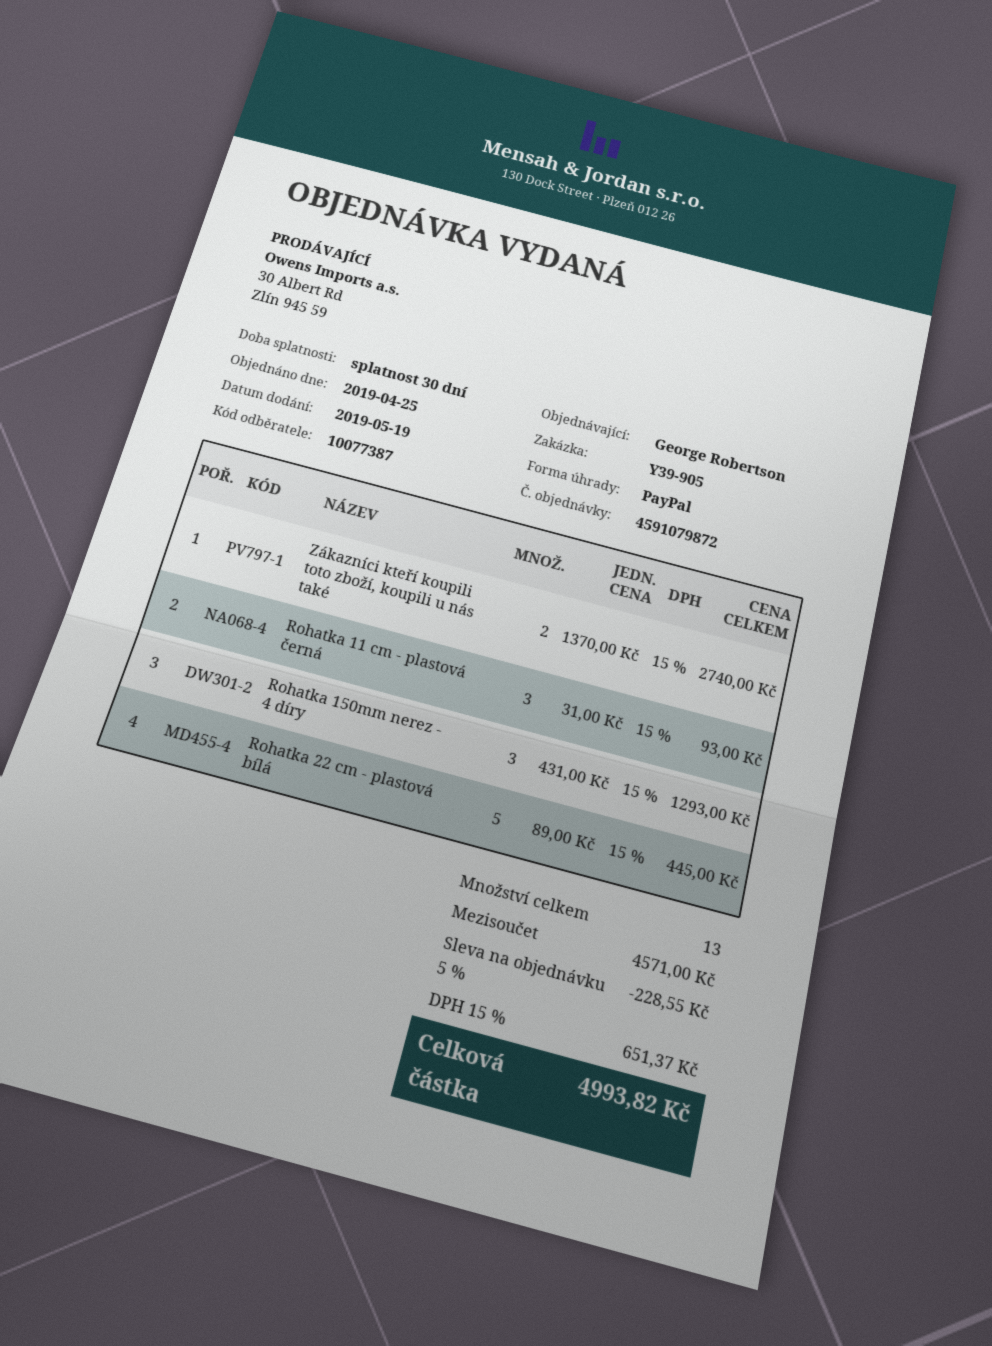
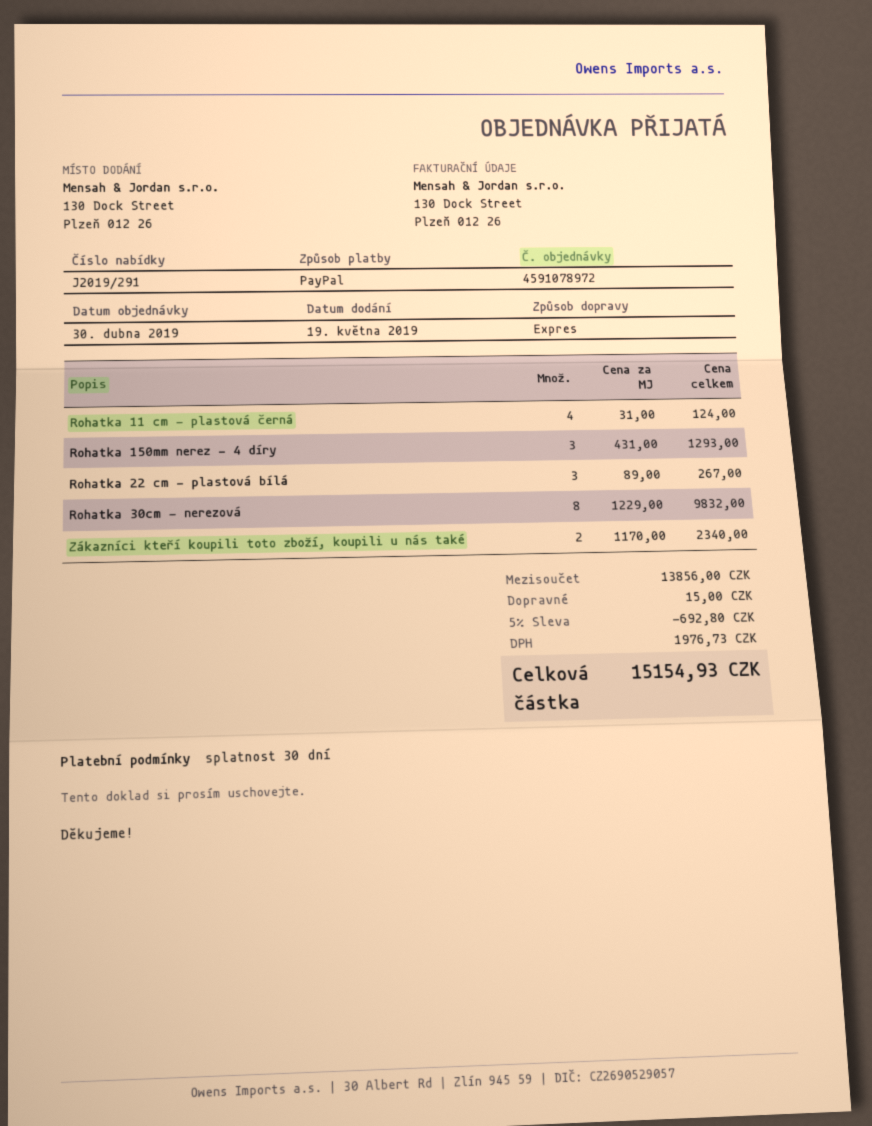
order number: 4591079872 -> 4591078972
order date: 2019-04-25 -> 2019-04-30
Zákazníci kteří koupili toto zboží, koupili u nás také: 2 x 1370.00 = 2740.00 -> 2 x 1170.00 = 2340.00
Rohatka 11 cm - plastová černá: 3 x 31.00 = 93.00 -> 4 x 31.00 = 124.00
Rohatka 22 cm - plastová bílá: 5 x 89.00 = 445.00 -> 3 x 89.00 = 267.00
Rohatka 30cm - nerezová: none -> 8 x 1229.00 = 9832.00
subtotal: 4571.00 -> 13856.00
discount: 5% = 228.55 -> 5% = 692.80
shipping: none -> 15.00
tax: 651.37 -> 1976.73
total: 4993.82 -> 15154.93

